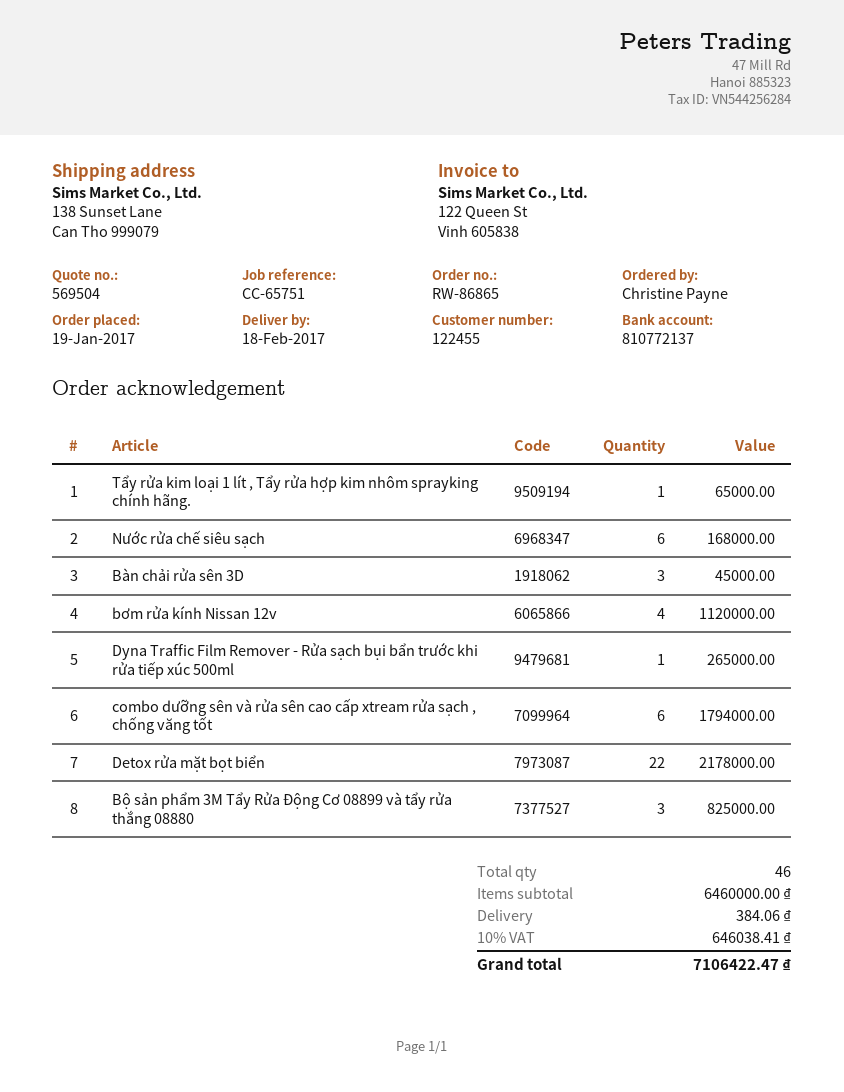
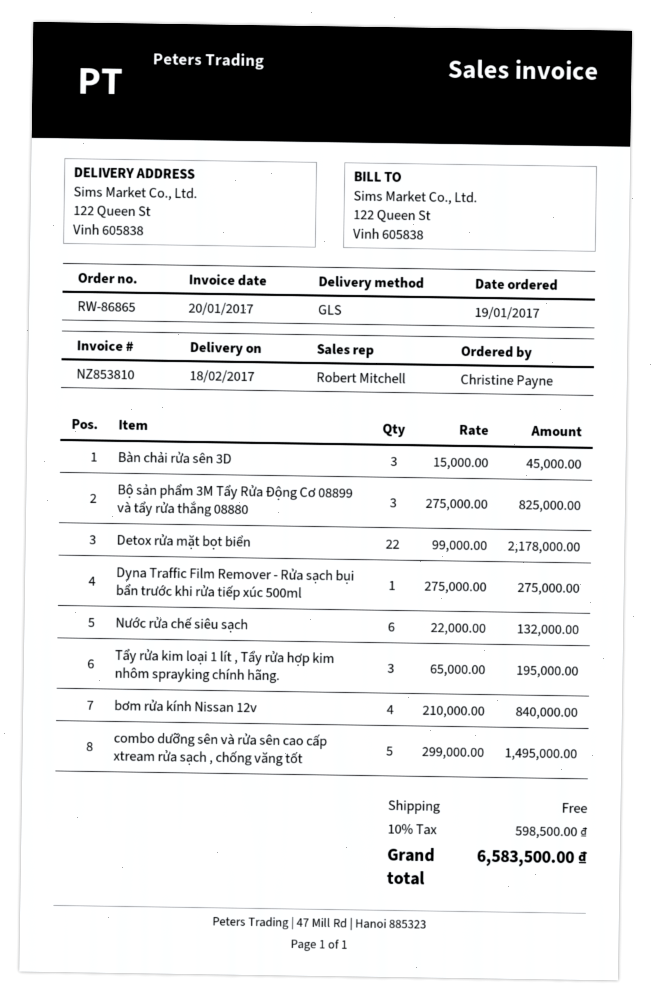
ship to: 138 Sunset Lane, Can Tho 999079 -> 122 Queen St, Vinh 605838
Tẩy rửa kim loại 1 lít , Tẩy rửa hợp kim nhôm sprayking chính hãng.: 1 for 65000.00 -> 3 for 195000.00
Nước rửa chế siêu sạch: 6 for 168000.00 -> 6 for 132000.00
bơm rửa kính Nissan 12v: 4 for 1120000.00 -> 4 for 840000.00
Dyna Traffic Film Remover - Rửa sạch bụi bẩn trước khi rửa tiếp xúc 500ml: 1 for 265000.00 -> 1 for 275000.00
combo dưỡng sên và rửa sên cao cấp xtream rửa sạch , chống văng tốt: 6 for 1794000.00 -> 5 for 1495000.00
shipping: 384.06 -> 0.00
tax: 10% = 646038.41 -> 10% = 598500.00
total: 7106422.47 -> 6583500.00

